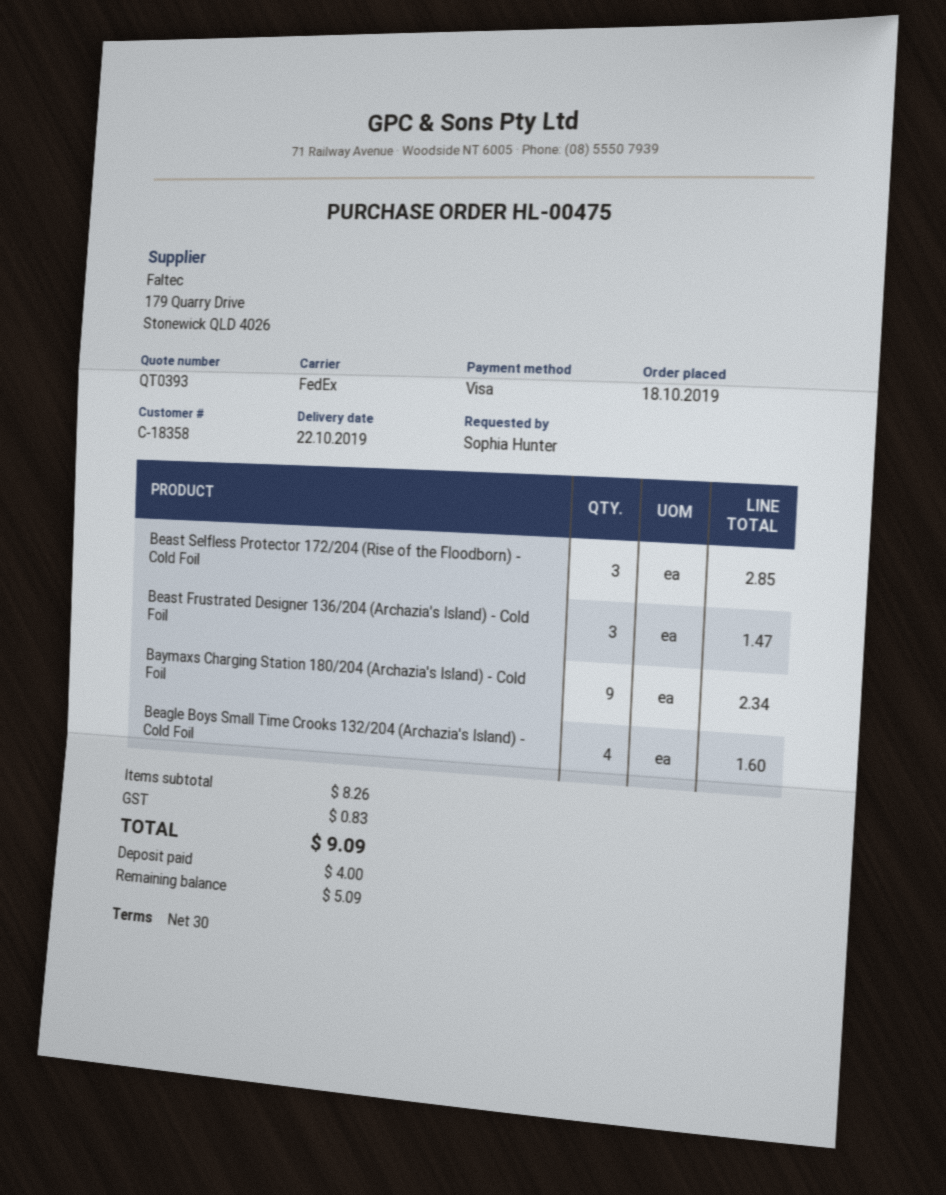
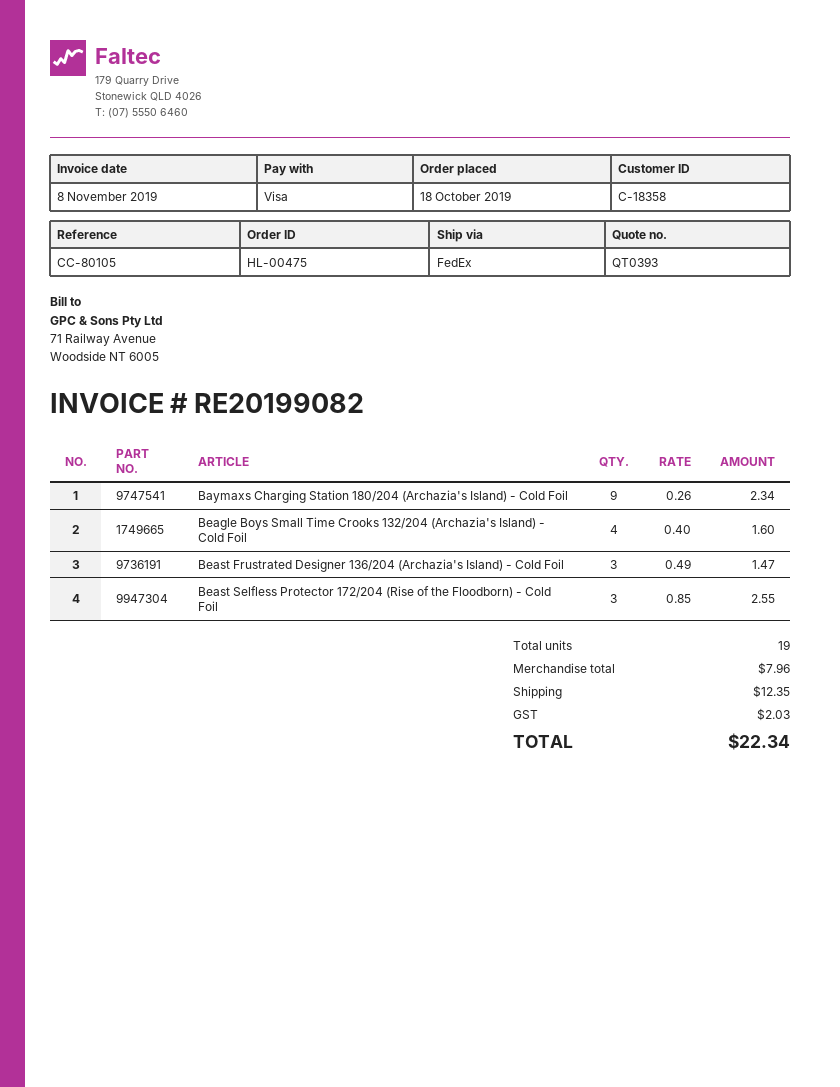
Beast Selfless Protector 172/204 (Rise of the Floodborn) - Cold Foil: 3 for 2.85 -> 3 for 2.55
subtotal: 8.26 -> 7.96
shipping: none -> 12.35
tax: 0.83 -> 2.03
total: 9.09 -> 22.34

